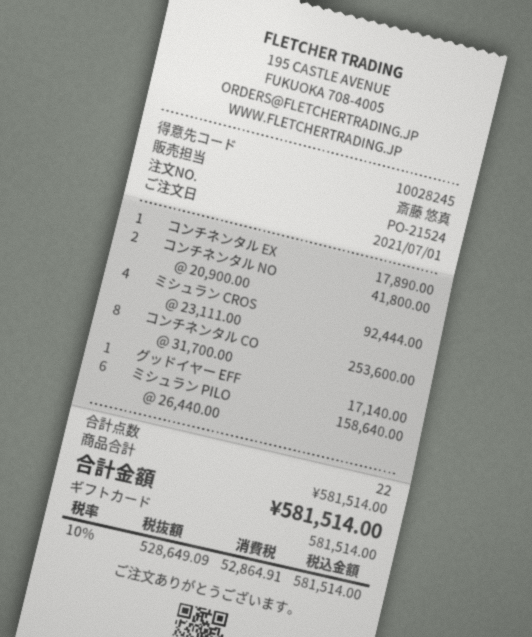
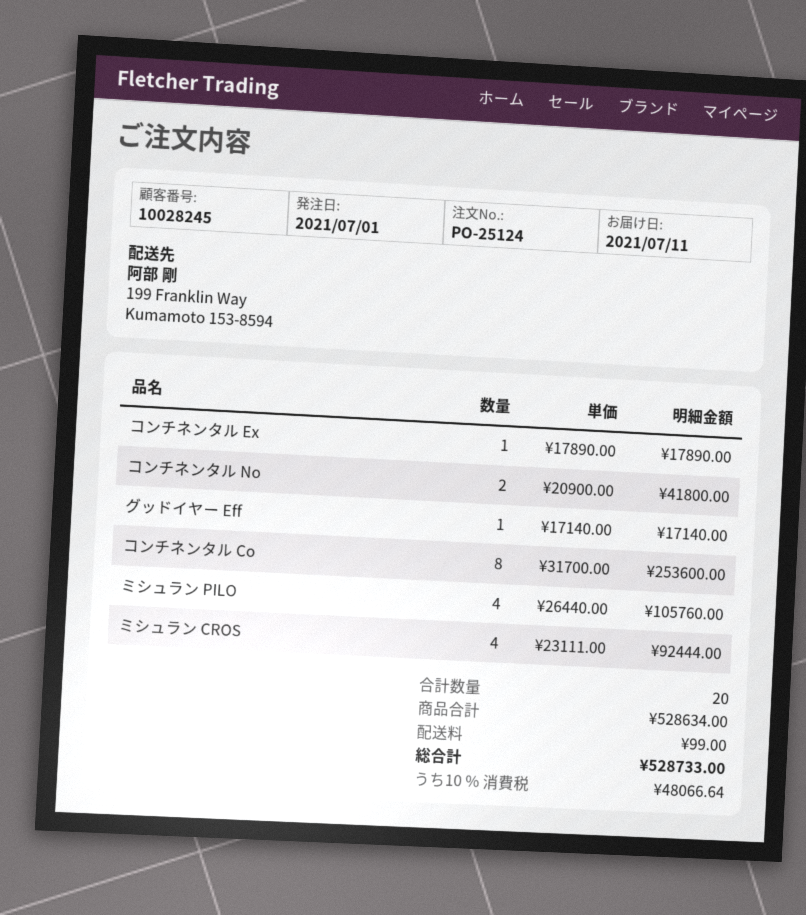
order number: PO-21524 -> PO-25124
ミシュラン PILO: 6 x 26440.00 = 158640.00 -> 4 x 26440.00 = 105760.00
total quantity: 22 -> 20
subtotal: 581514.00 -> 528634.00
shipping: none -> 99.00
tax: 10% = 52864.91 -> 10% = 48066.64
total: 581514.00 -> 528733.00

